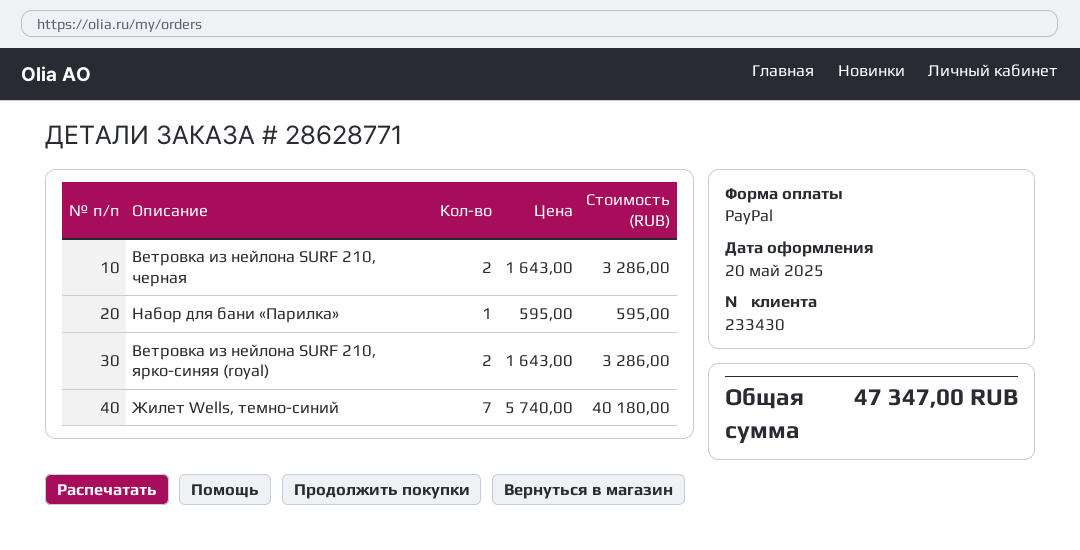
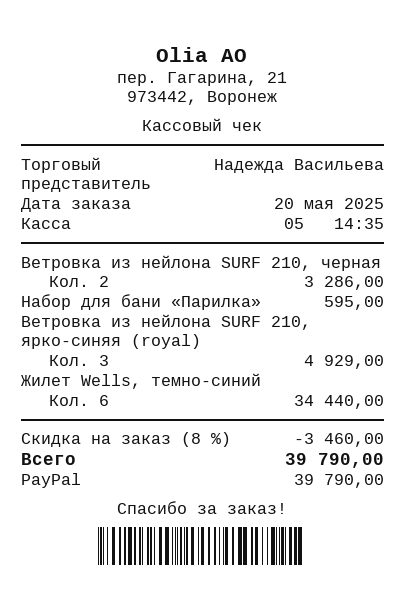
Ветровка из нейлона SURF 210, ярко-синяя (royal): 2 for 3286.00 -> 3 for 4929.00
Жилет Wells, темно-синий: 7 for 40180.00 -> 6 for 34440.00
discount: none -> 8% = 3460.00
total: 47347.00 -> 39790.00

